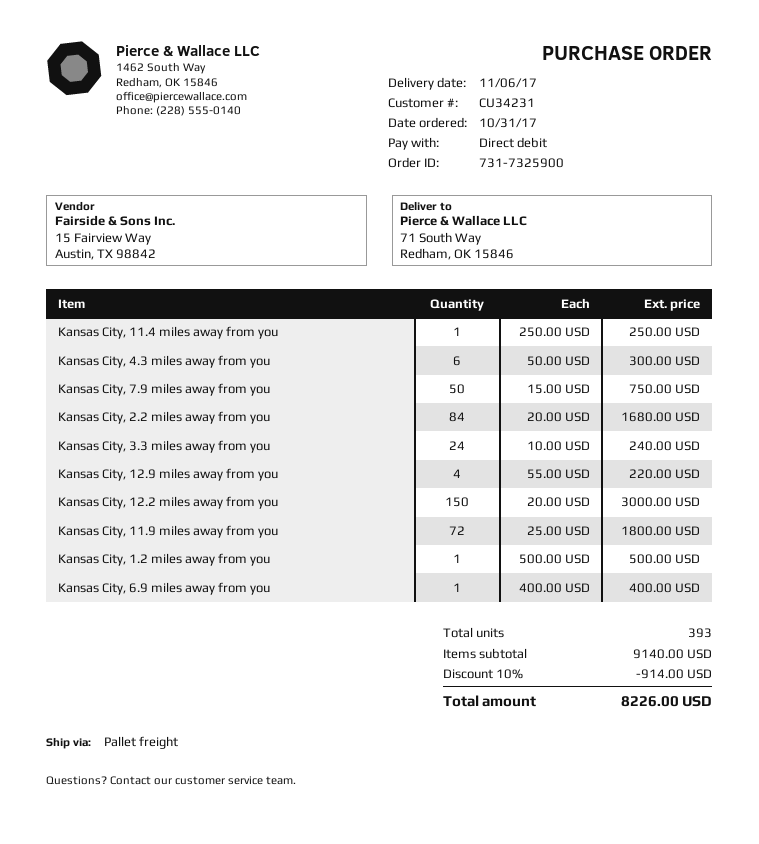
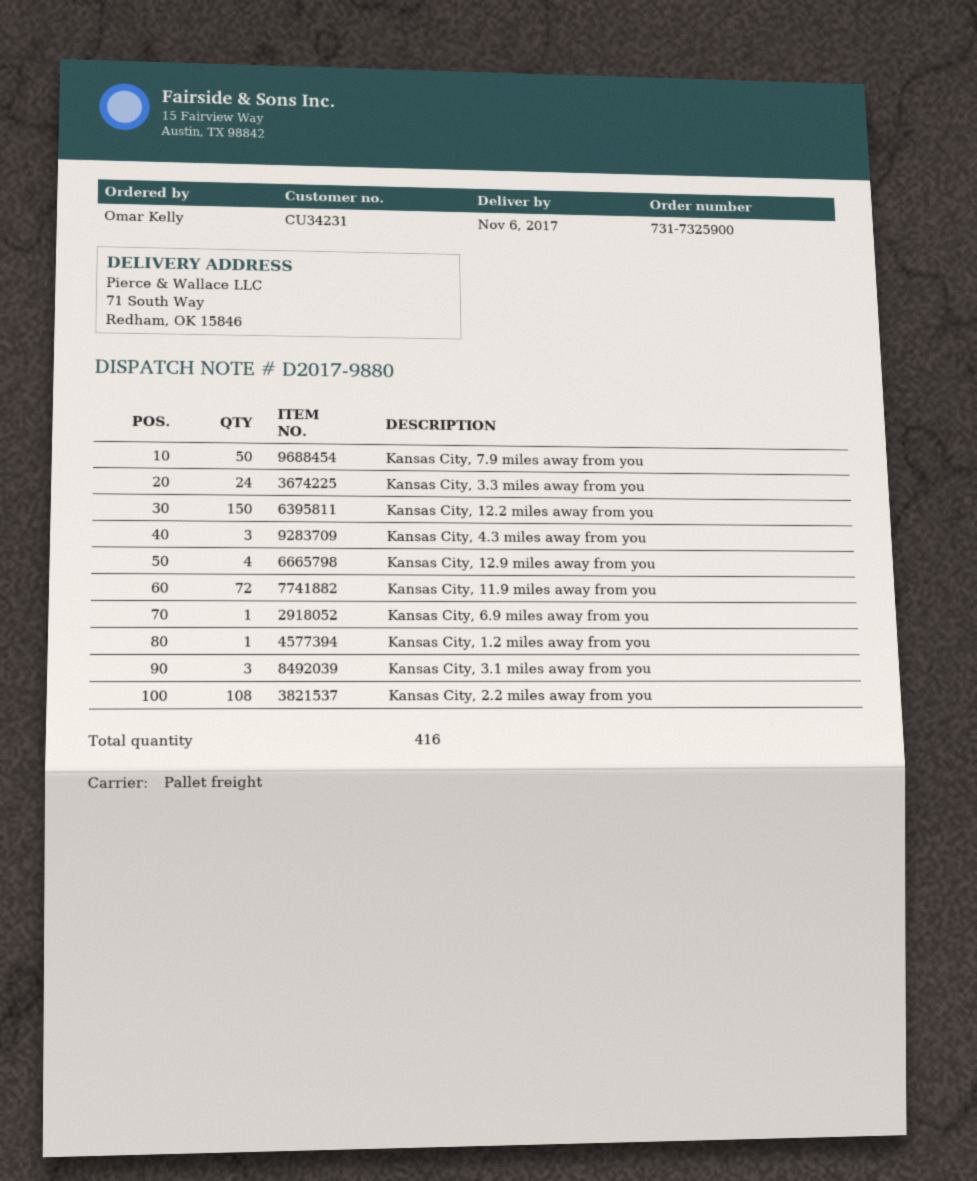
Kansas City, 11.4 miles away from you: 1 -> none
Kansas City, 4.3 miles away from you: 6 -> 3
Kansas City, 2.2 miles away from you: 84 -> 108
Kansas City, 3.1 miles away from you: none -> 3
total quantity: 393 -> 416

